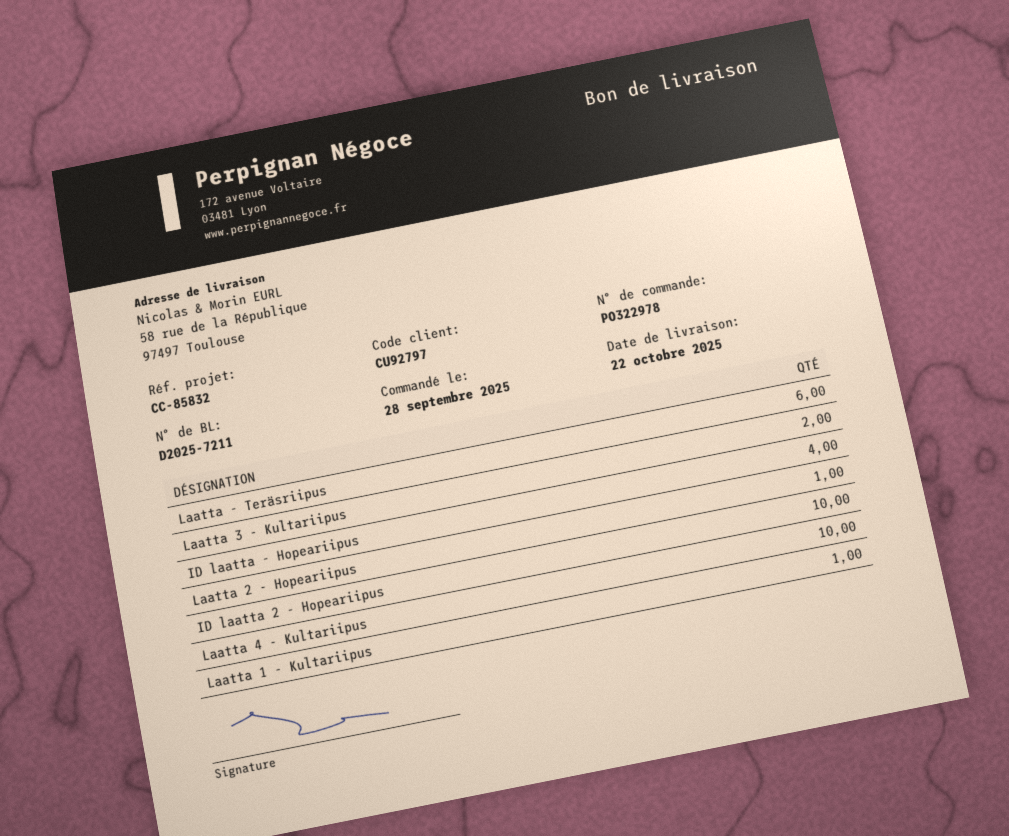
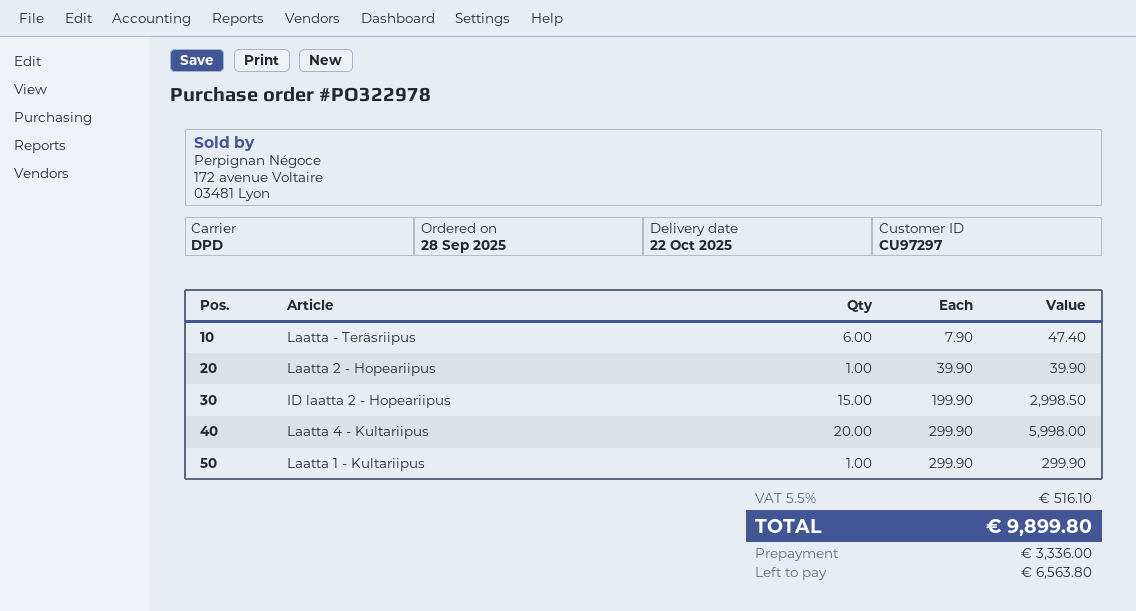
customer number: CU92797 -> CU97297
Laatta 3 - Kultariipus: 2 -> none
ID laatta - Hopeariipus: 4 -> none
ID laatta 2 - Hopeariipus: 10 -> 15
Laatta 4 - Kultariipus: 10 -> 20

